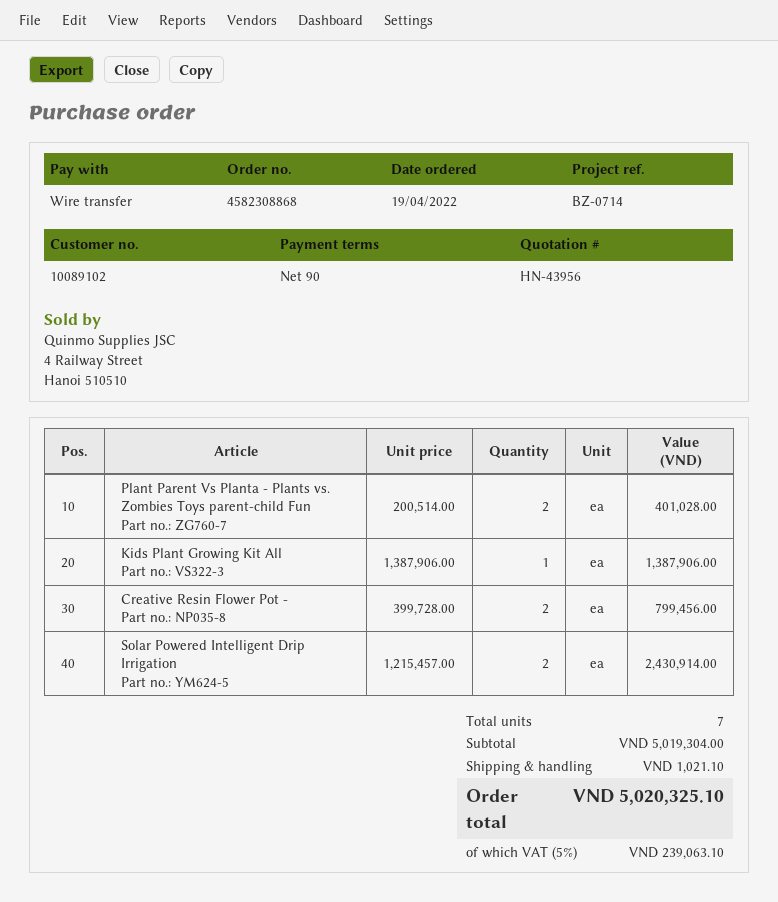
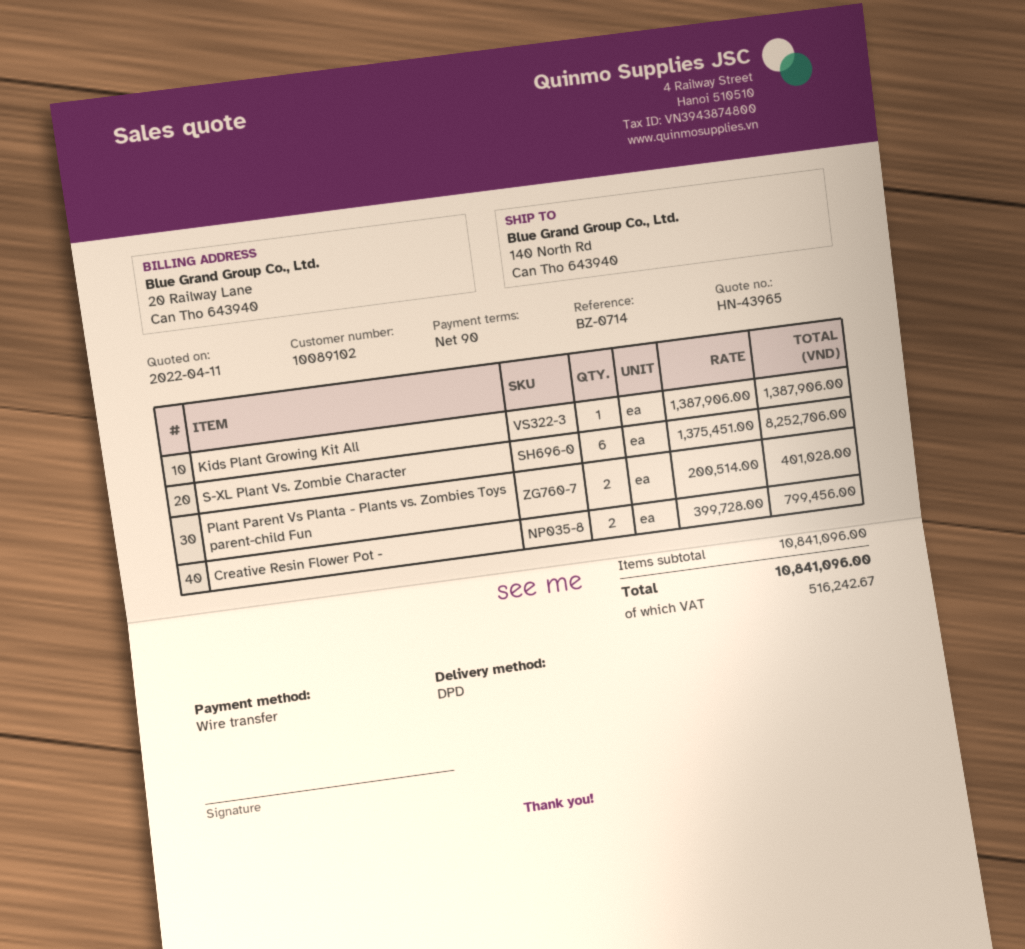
quote number: HN-43956 -> HN-43965
Solar Powered Intelligent Drip Irrigation: 2 x 1215457.00 = 2430914.00 -> none
S-XL Plant Vs. Zombie Character: none -> 6 x 1375451.00 = 8252706.00
subtotal: 5019304.00 -> 10841096.00
shipping: 1021.10 -> none
tax: 239063.10 -> 516242.67
total: 5020325.10 -> 10841096.00

